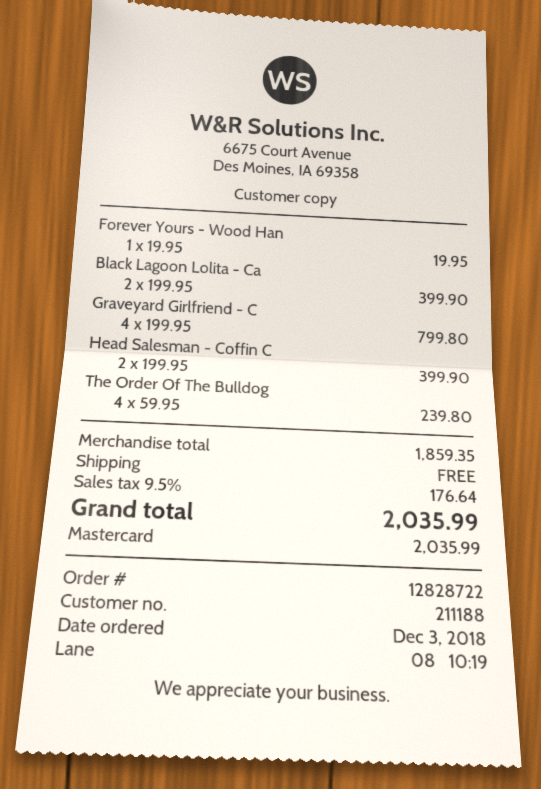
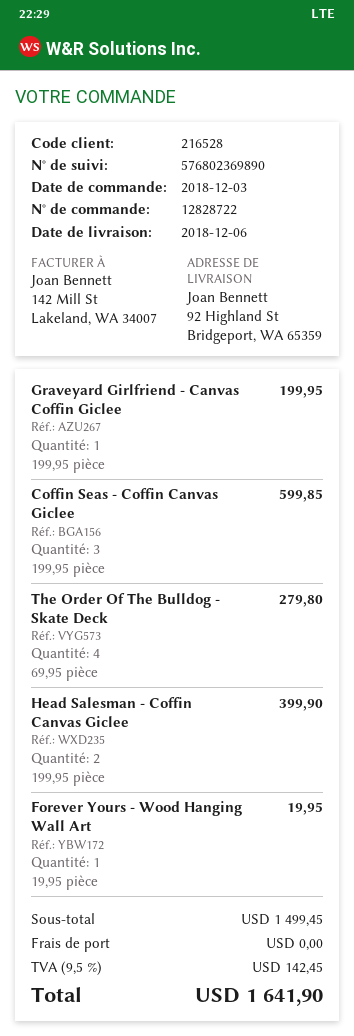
customer number: 211188 -> 216528
Black Lagoon Lolita - Ca: 2 x 199.95 = 399.90 -> none
Graveyard Girlfriend - C: 4 x 199.95 = 799.80 -> 1 x 199.95 = 199.95
The Order Of The Bulldog: 4 x 59.95 = 239.80 -> 4 x 69.95 = 279.80
Coffin Seas - Coffin Canvas Giclee: none -> 3 x 199.95 = 599.85
subtotal: 1859.35 -> 1499.45
tax: 9.5% = 176.64 -> 9.5% = 142.45
total: 2035.99 -> 1641.90

